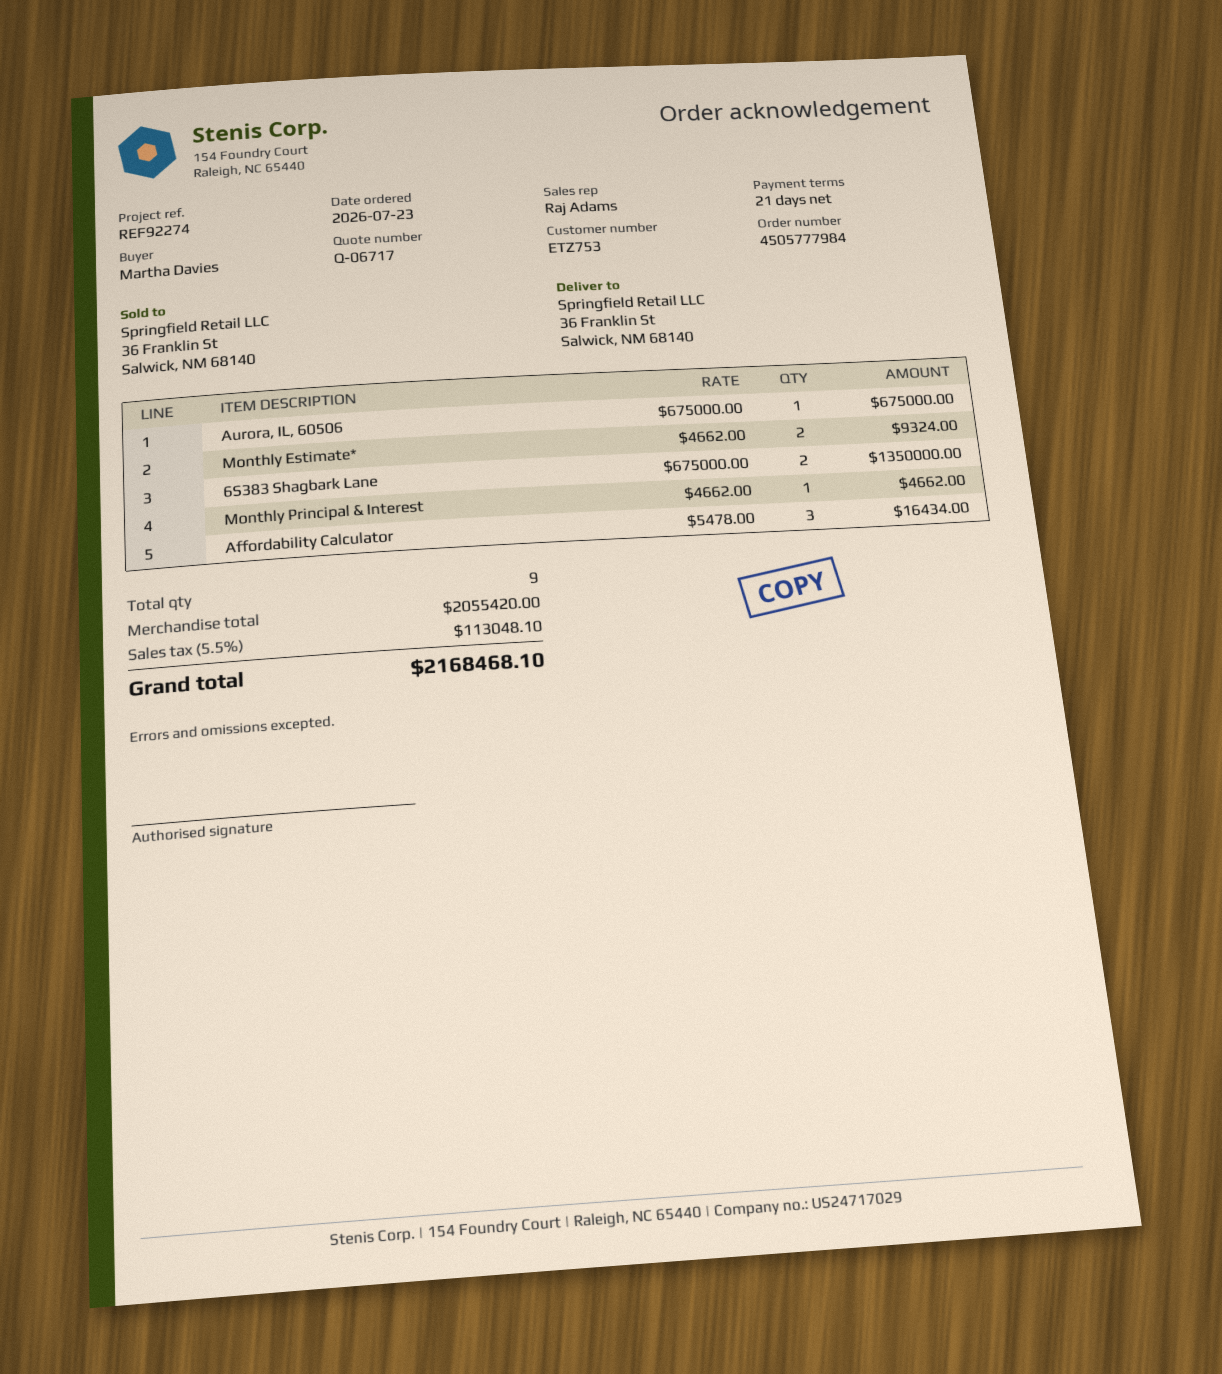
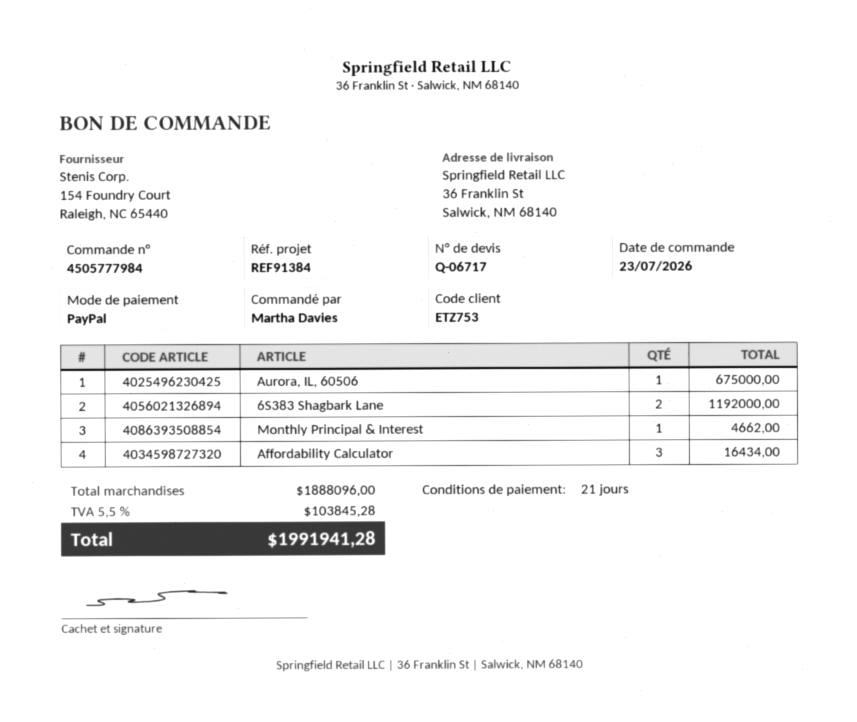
reference: REF92274 -> REF91384
Monthly Estimate*: 2 for 9324.00 -> none
6S383 Shagbark Lane: 2 for 1350000.00 -> 2 for 1192000.00
subtotal: 2055420.00 -> 1888096.00
tax: 5.5% = 113048.10 -> 5.5% = 103845.28
total: 2168468.10 -> 1991941.28

